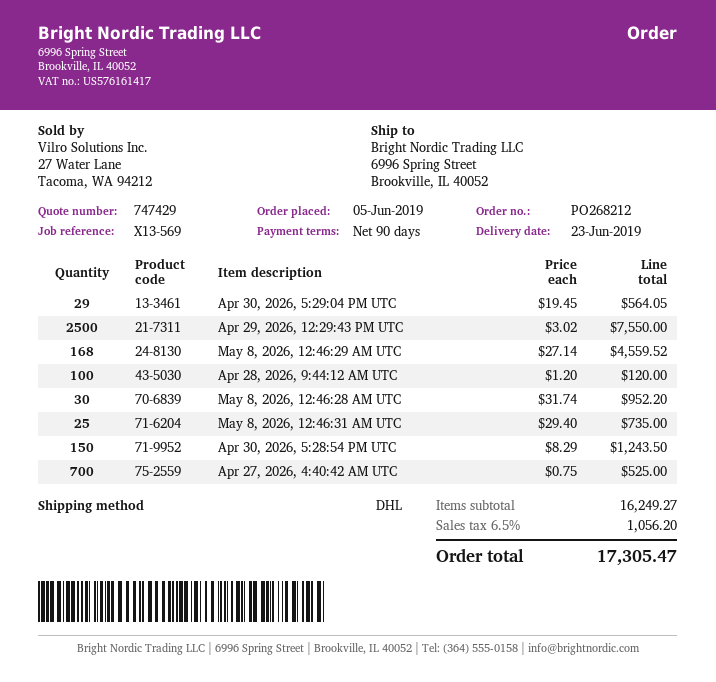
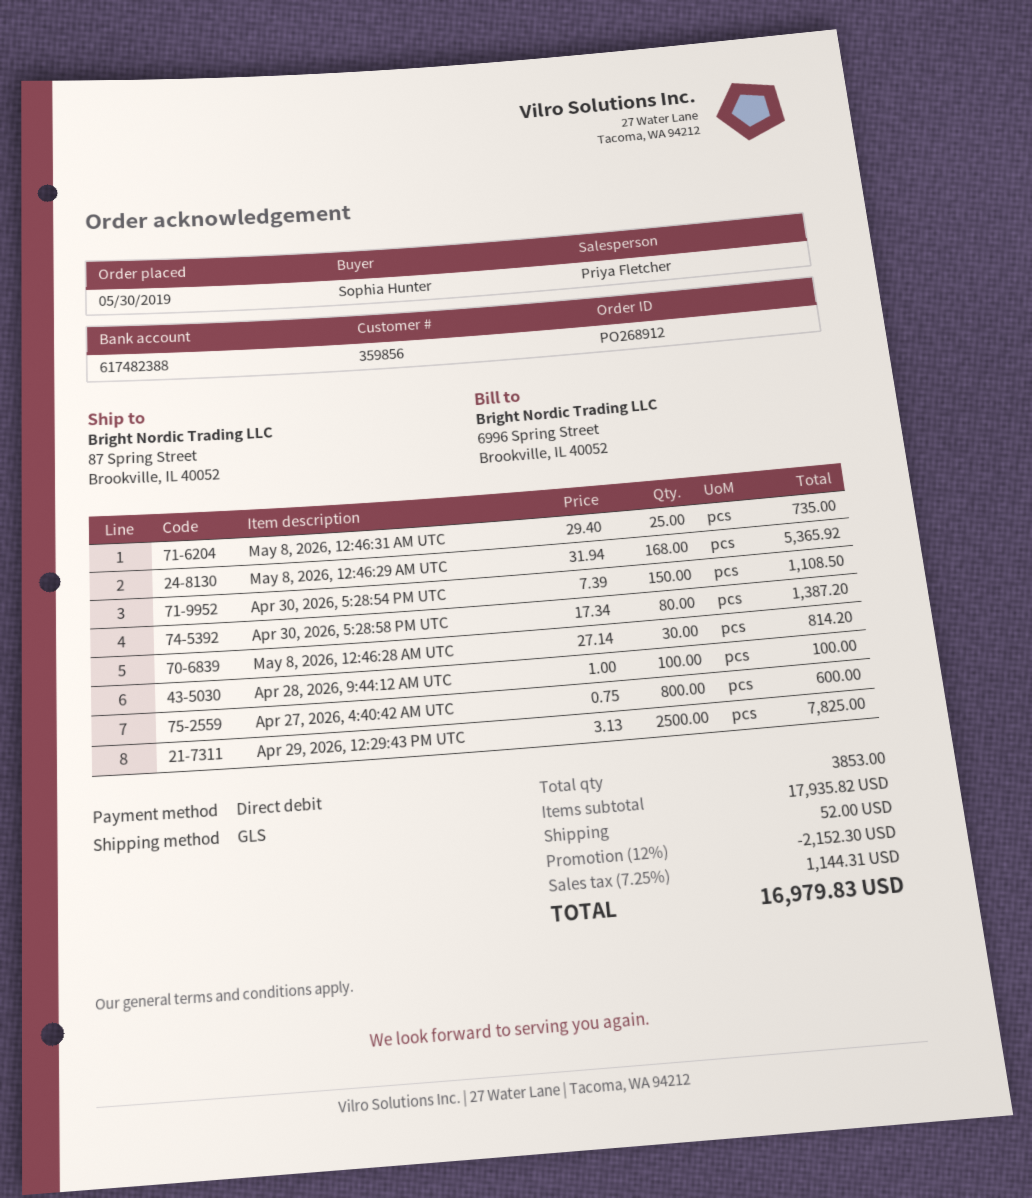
order number: PO268212 -> PO268912
order date: 2019-06-05 -> 2019-05-30
shipping method: DHL -> GLS
ship to: 6996 Spring Street, Brookville, IL 40052 -> 87 Spring Street, Brookville, IL 40052
Apr 30, 2026, 5:29:04 PM UTC: 29 x 19.45 = 564.05 -> none
Apr 29, 2026, 12:29:43 PM UTC: 2500 x 3.02 = 7550.00 -> 2500 x 3.13 = 7825.00
May 8, 2026, 12:46:29 AM UTC: 168 x 27.14 = 4559.52 -> 168 x 31.94 = 5365.92
Apr 28, 2026, 9:44:12 AM UTC: 100 x 1.20 = 120.00 -> 100 x 1.00 = 100.00
May 8, 2026, 12:46:28 AM UTC: 30 x 31.74 = 952.20 -> 30 x 27.14 = 814.20
Apr 30, 2026, 5:28:54 PM UTC: 150 x 8.29 = 1243.50 -> 150 x 7.39 = 1108.50
Apr 27, 2026, 4:40:42 AM UTC: 700 x 0.75 = 525.00 -> 800 x 0.75 = 600.00
Apr 30, 2026, 5:28:58 PM UTC: none -> 80 x 17.34 = 1387.20
subtotal: 16249.27 -> 17935.82
discount: none -> 12% = 2152.30
shipping: none -> 52.00
tax: 6.5% = 1056.20 -> 7.25% = 1144.31
total: 17305.47 -> 16979.83

